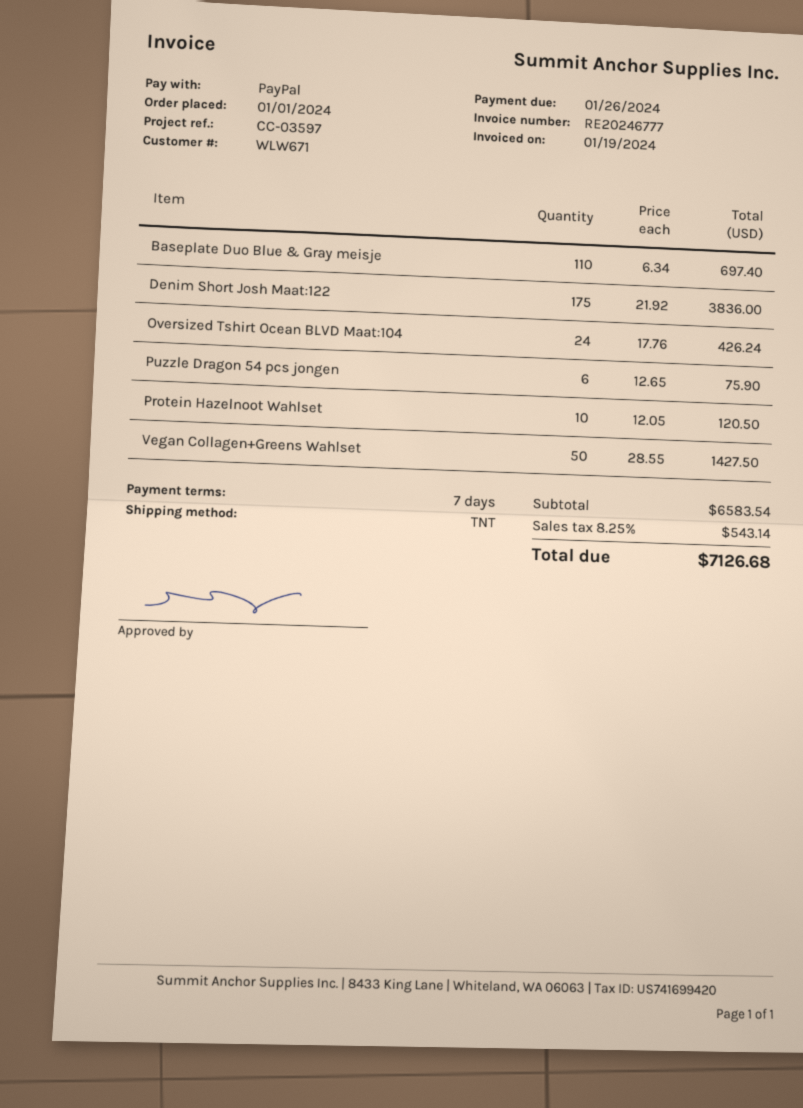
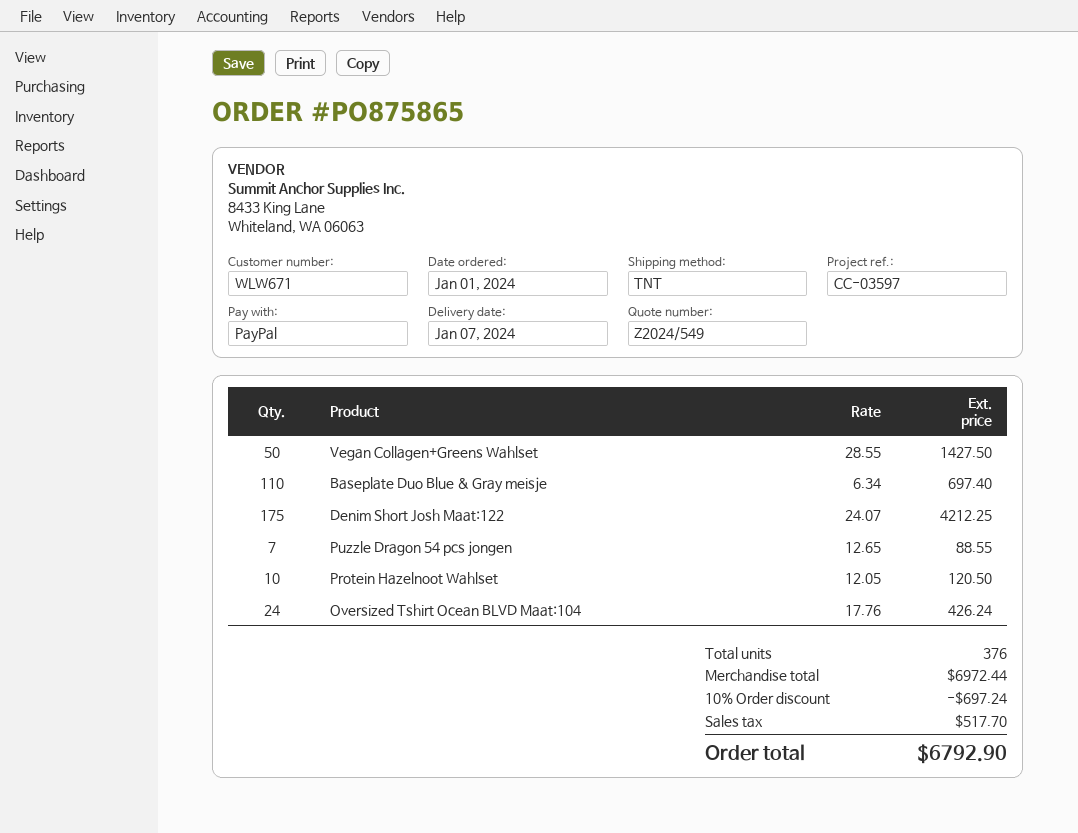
Denim Short Josh Maat:122: 175 x 21.92 = 3836.00 -> 175 x 24.07 = 4212.25
Puzzle Dragon 54 pcs jongen: 6 x 12.65 = 75.90 -> 7 x 12.65 = 88.55
subtotal: 6583.54 -> 6972.44
discount: none -> 10% = 697.24
tax: 543.14 -> 517.70
total: 7126.68 -> 6792.90

